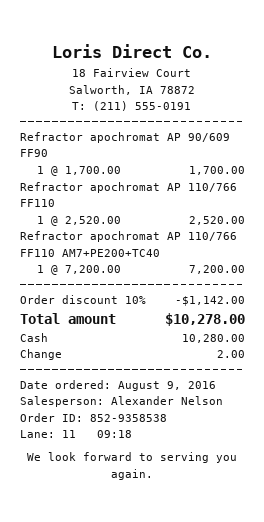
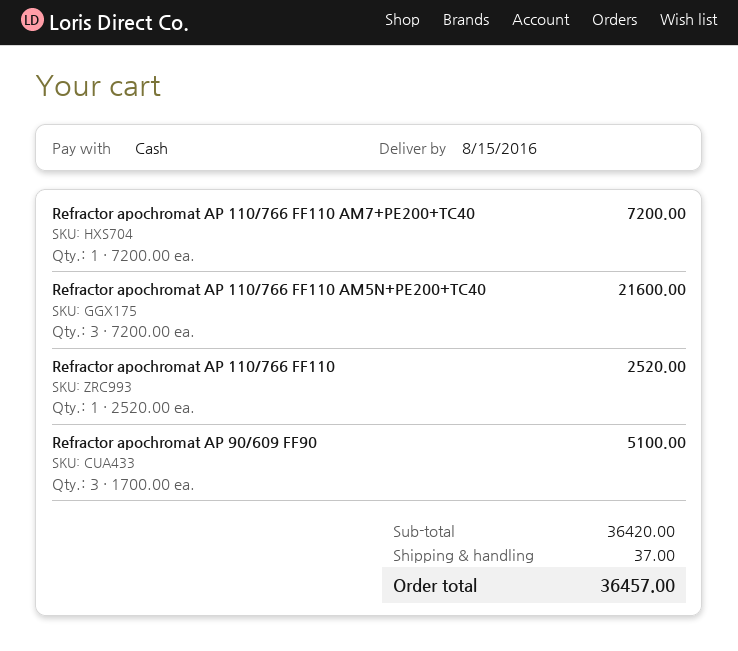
Refractor apochromat AP 90/609 FF90: 1 x 1700.00 = 1700.00 -> 3 x 1700.00 = 5100.00
Refractor apochromat AP 110/766 FF110 AM5N+PE200+TC40: none -> 3 x 7200.00 = 21600.00
discount: 10% = 1142.00 -> none
shipping: none -> 37.00
total: 10278.00 -> 36457.00

